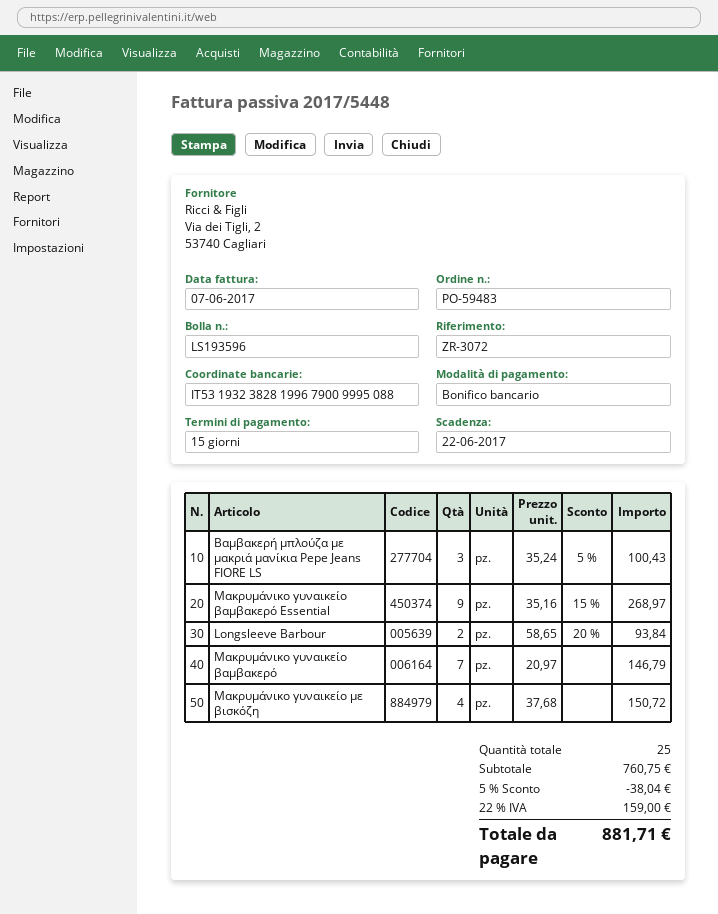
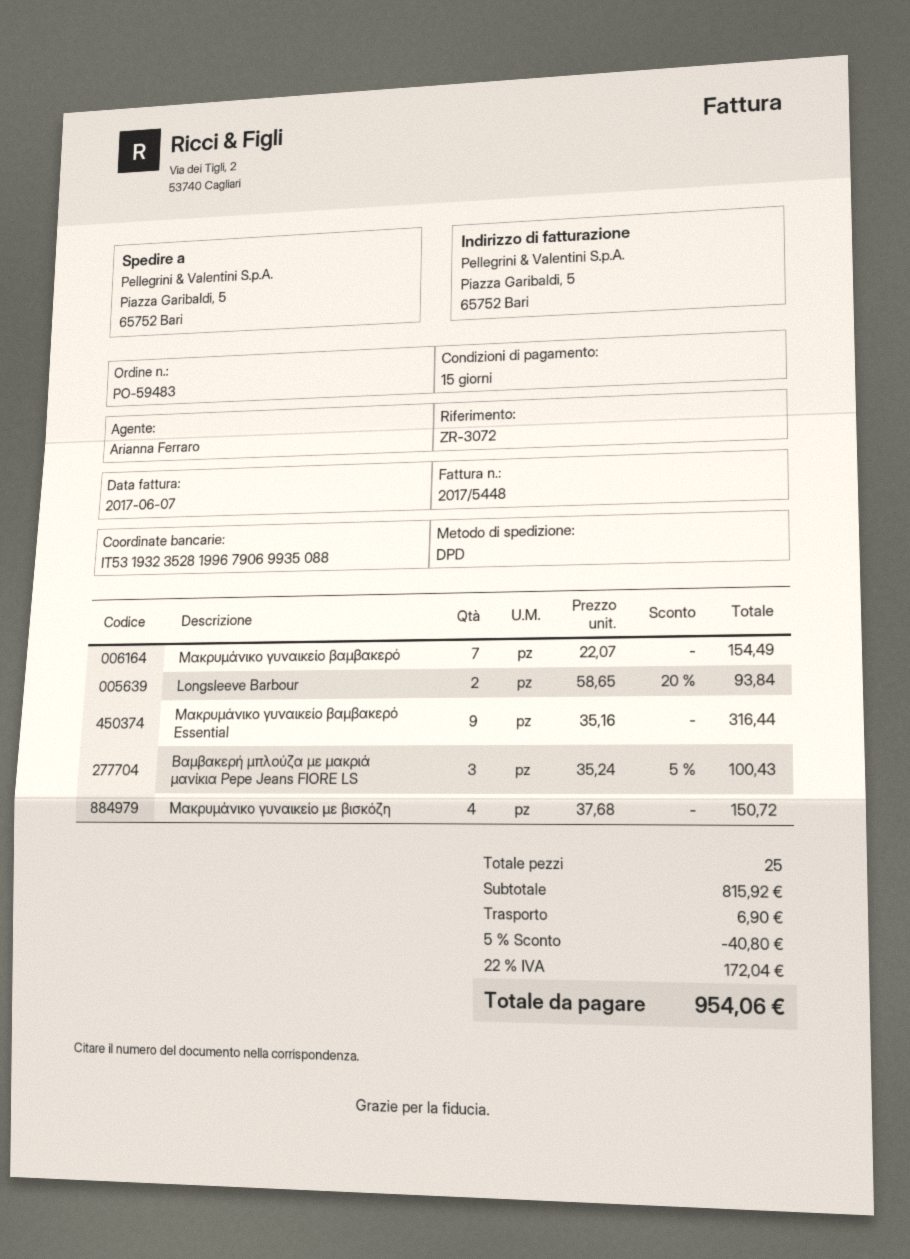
bank account: IT5319323828199679009995088 -> IT5319323528199679069935088
Μακρυμάνικο γυναικείο βαμβακερό Essential: 9 x 35.16 - 15% = 268.97 -> 9 x 35.16 = 316.44
Μακρυμάνικο γυναικείο βαμβακερό: 7 x 20.97 = 146.79 -> 7 x 22.07 = 154.49
subtotal: 760.75 -> 815.92
discount: 5% = 38.04 -> 5% = 40.80
shipping: none -> 6.90
tax: 22% = 159.00 -> 22% = 172.04
total: 881.71 -> 954.06

